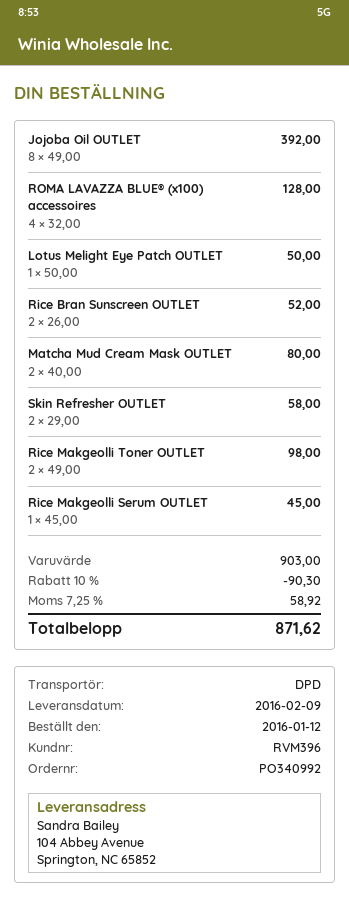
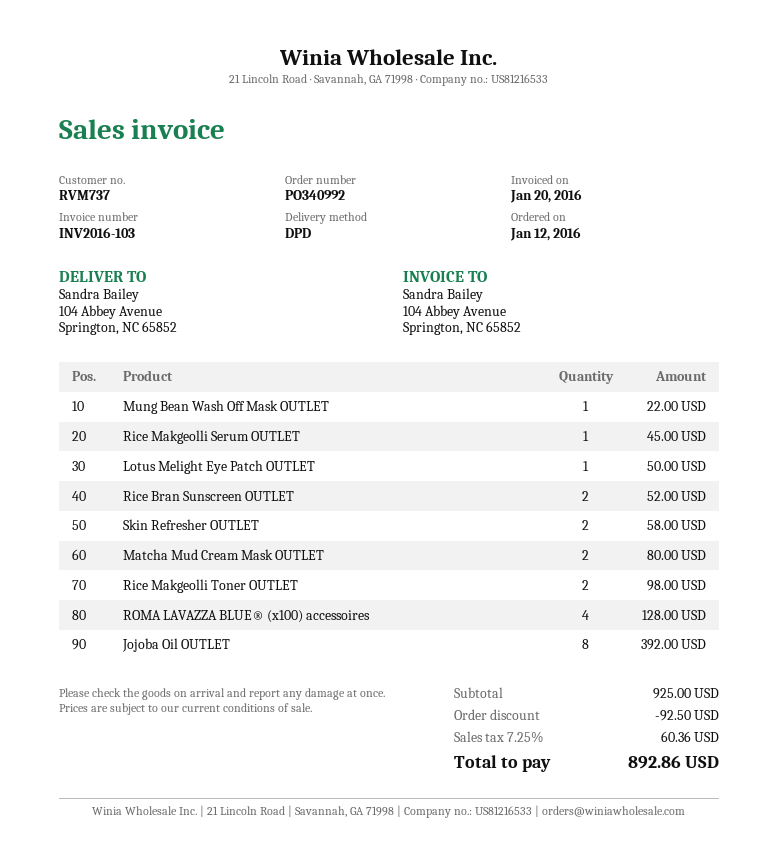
customer number: RVM396 -> RVM737
Mung Bean Wash Off Mask OUTLET: none -> 1 for 22.00
subtotal: 903.00 -> 925.00
discount: 90.30 -> 92.50
tax: 7.25% = 58.92 -> 7.25% = 60.36
total: 871.62 -> 892.86

